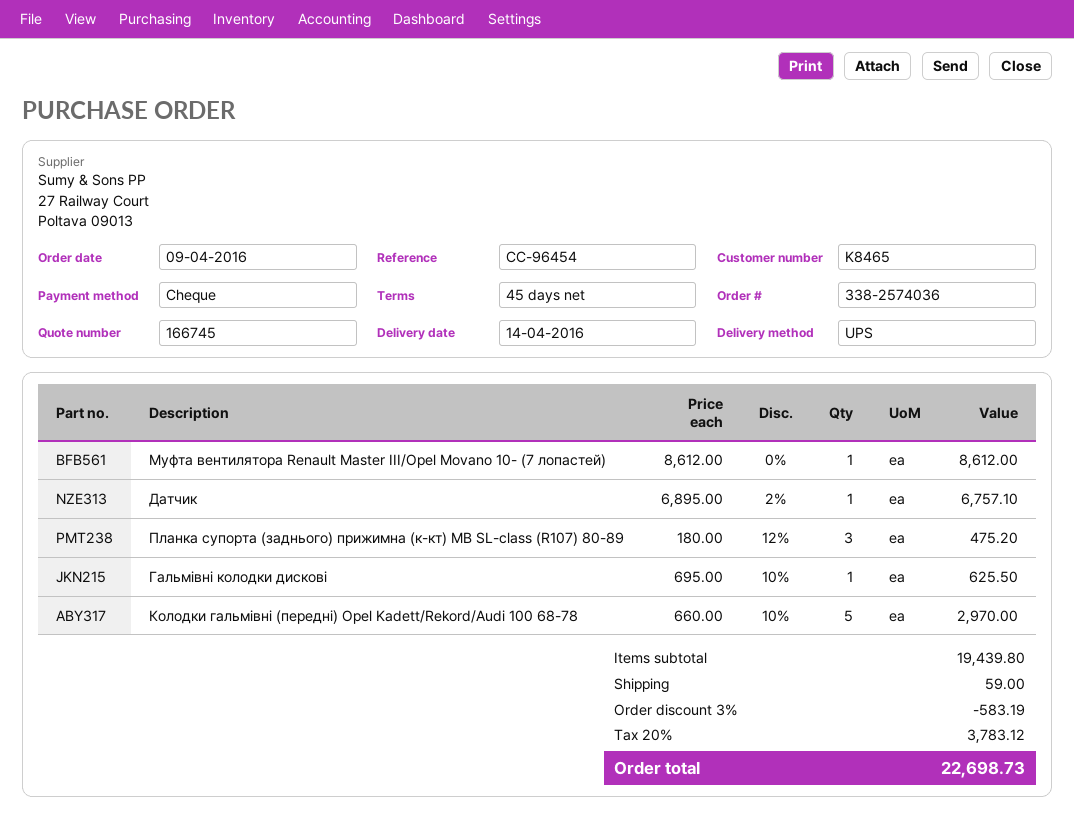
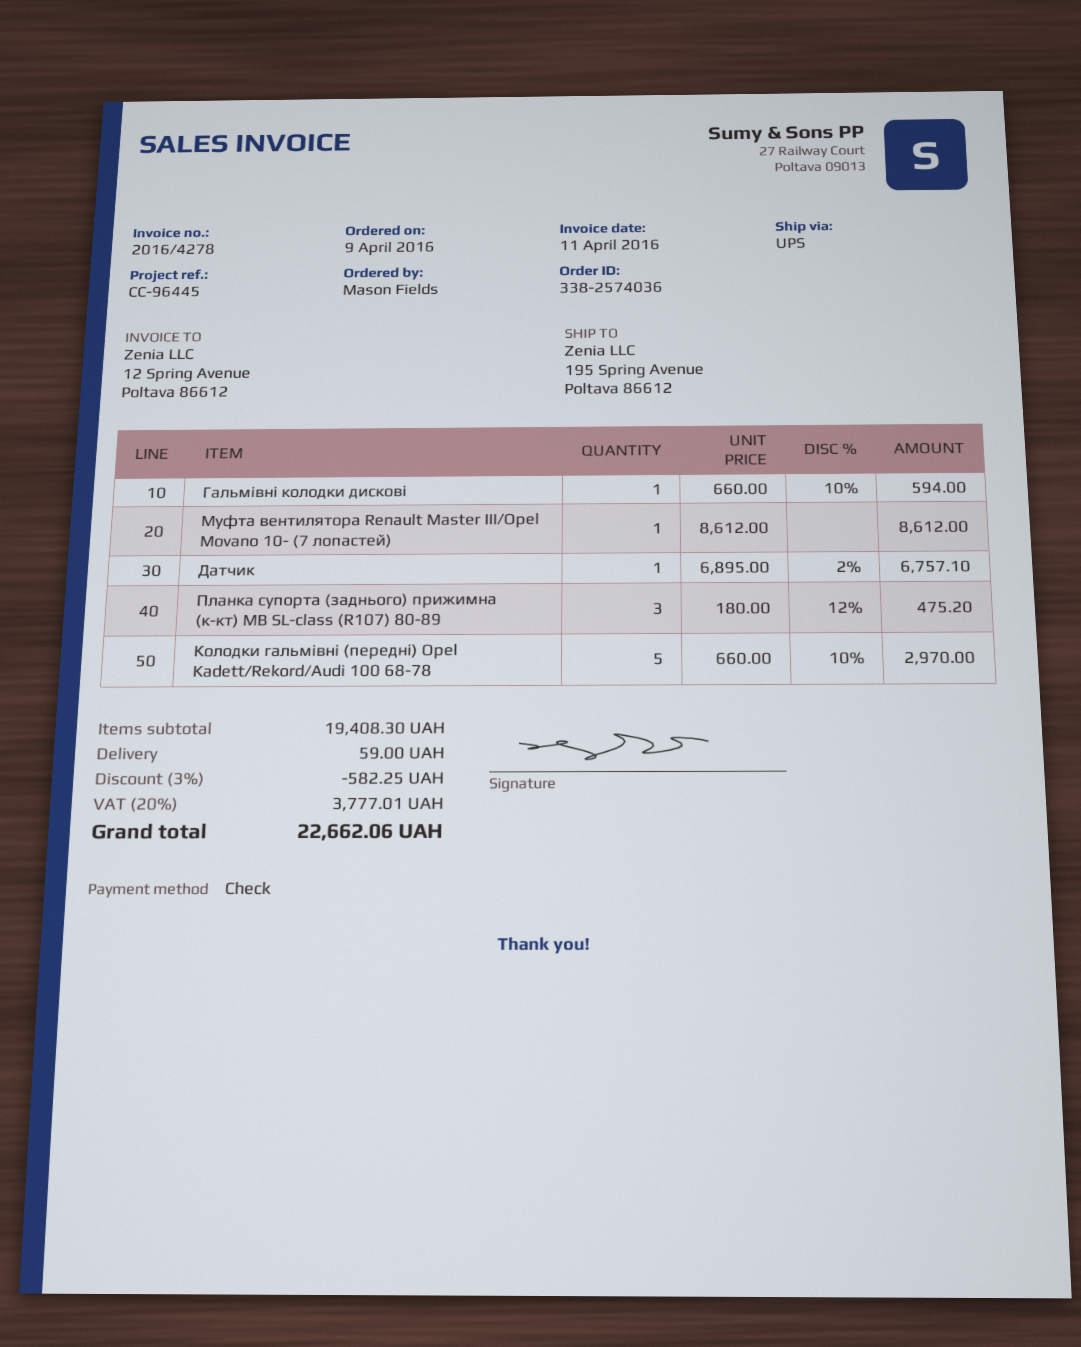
reference: CC-96454 -> CC-96445
Гальмівні колодки дискові: 1 x 695.00 - 10% = 625.50 -> 1 x 660.00 - 10% = 594.00
subtotal: 19439.80 -> 19408.30
discount: 3% = 583.19 -> 3% = 582.25
tax: 20% = 3783.12 -> 20% = 3777.01
total: 22698.73 -> 22662.06

